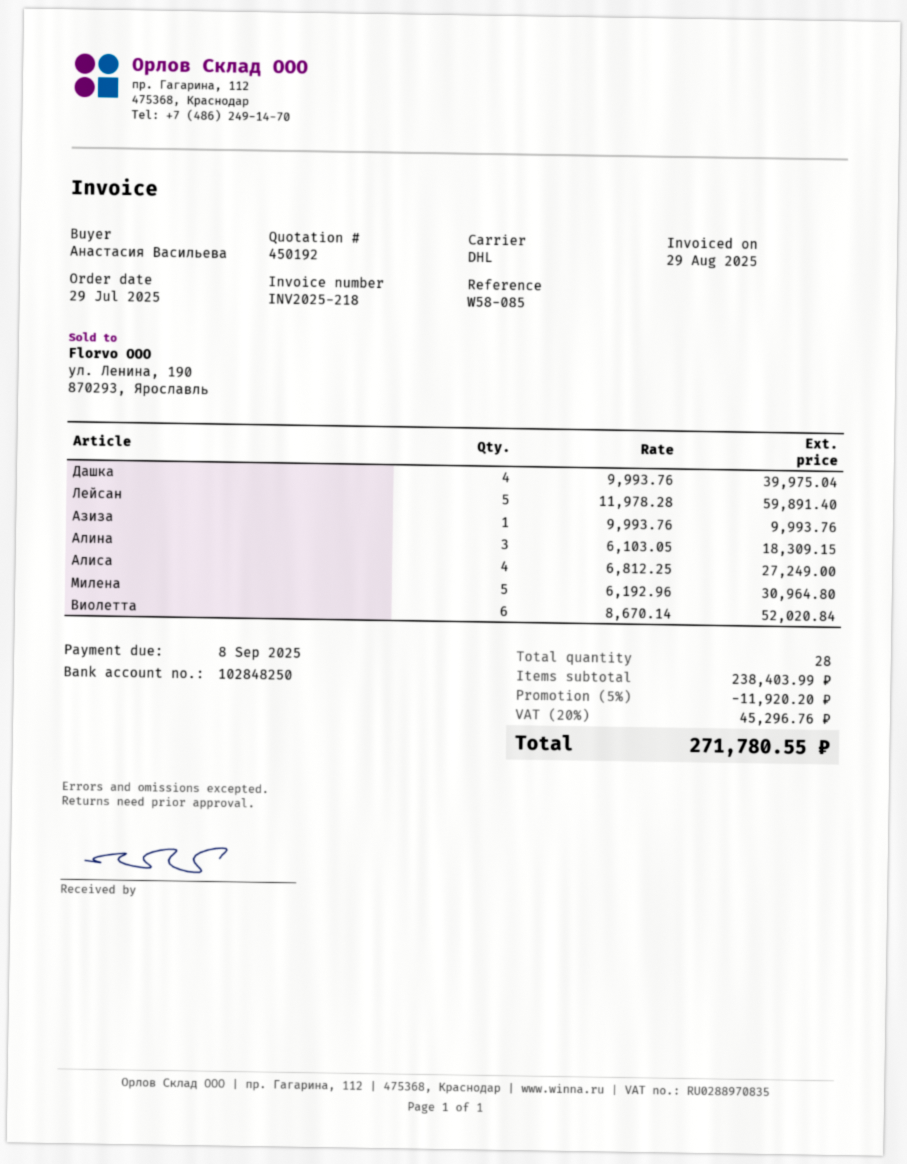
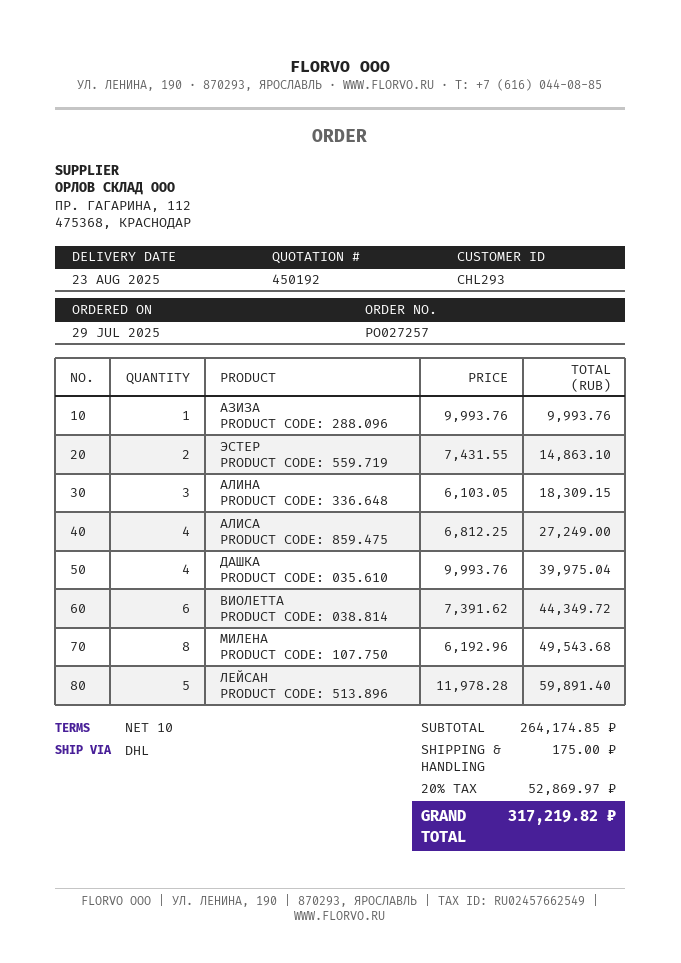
Милена: 5 x 6192.96 = 30964.80 -> 8 x 6192.96 = 49543.68
Виолетта: 6 x 8670.14 = 52020.84 -> 6 x 7391.62 = 44349.72
ЭСТЕР: none -> 2 x 7431.55 = 14863.10
subtotal: 238403.99 -> 264174.85
discount: 5% = 11920.20 -> none
shipping: none -> 175.00
tax: 20% = 45296.76 -> 20% = 52869.97
total: 271780.55 -> 317219.82

